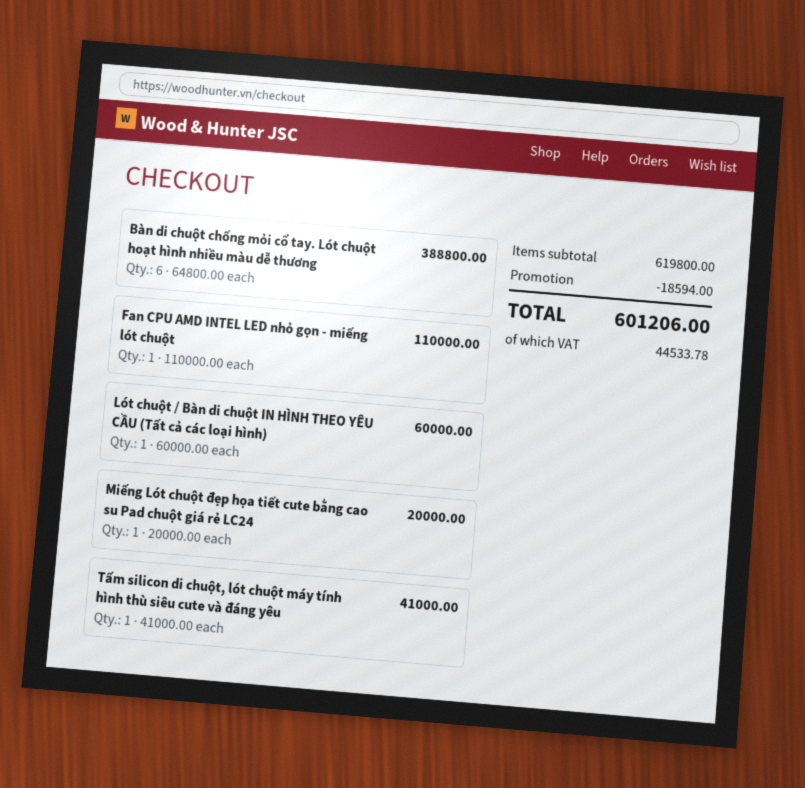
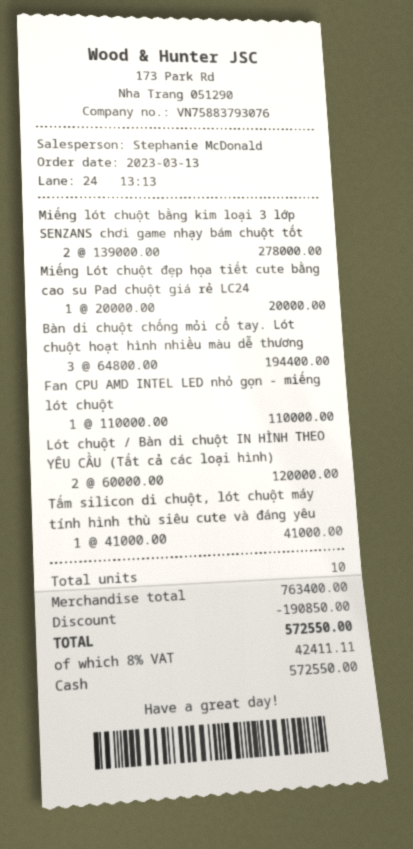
Bàn di chuột chống mỏi cổ tay. Lót chuột hoạt hình nhiều màu dễ thương: 6 x 64800.00 = 388800.00 -> 3 x 64800.00 = 194400.00
Lót chuột / Bàn di chuột IN HÌNH THEO YÊU CẦU (Tất cả các loại hình): 1 x 60000.00 = 60000.00 -> 2 x 60000.00 = 120000.00
Miếng lót chuột bằng kim loại 3 lớp SENZANS chơi game nhạy bám chuột tốt: none -> 2 x 139000.00 = 278000.00
subtotal: 619800.00 -> 763400.00
discount: 18594.00 -> 190850.00
tax: 44533.78 -> 42411.11
total: 601206.00 -> 572550.00

